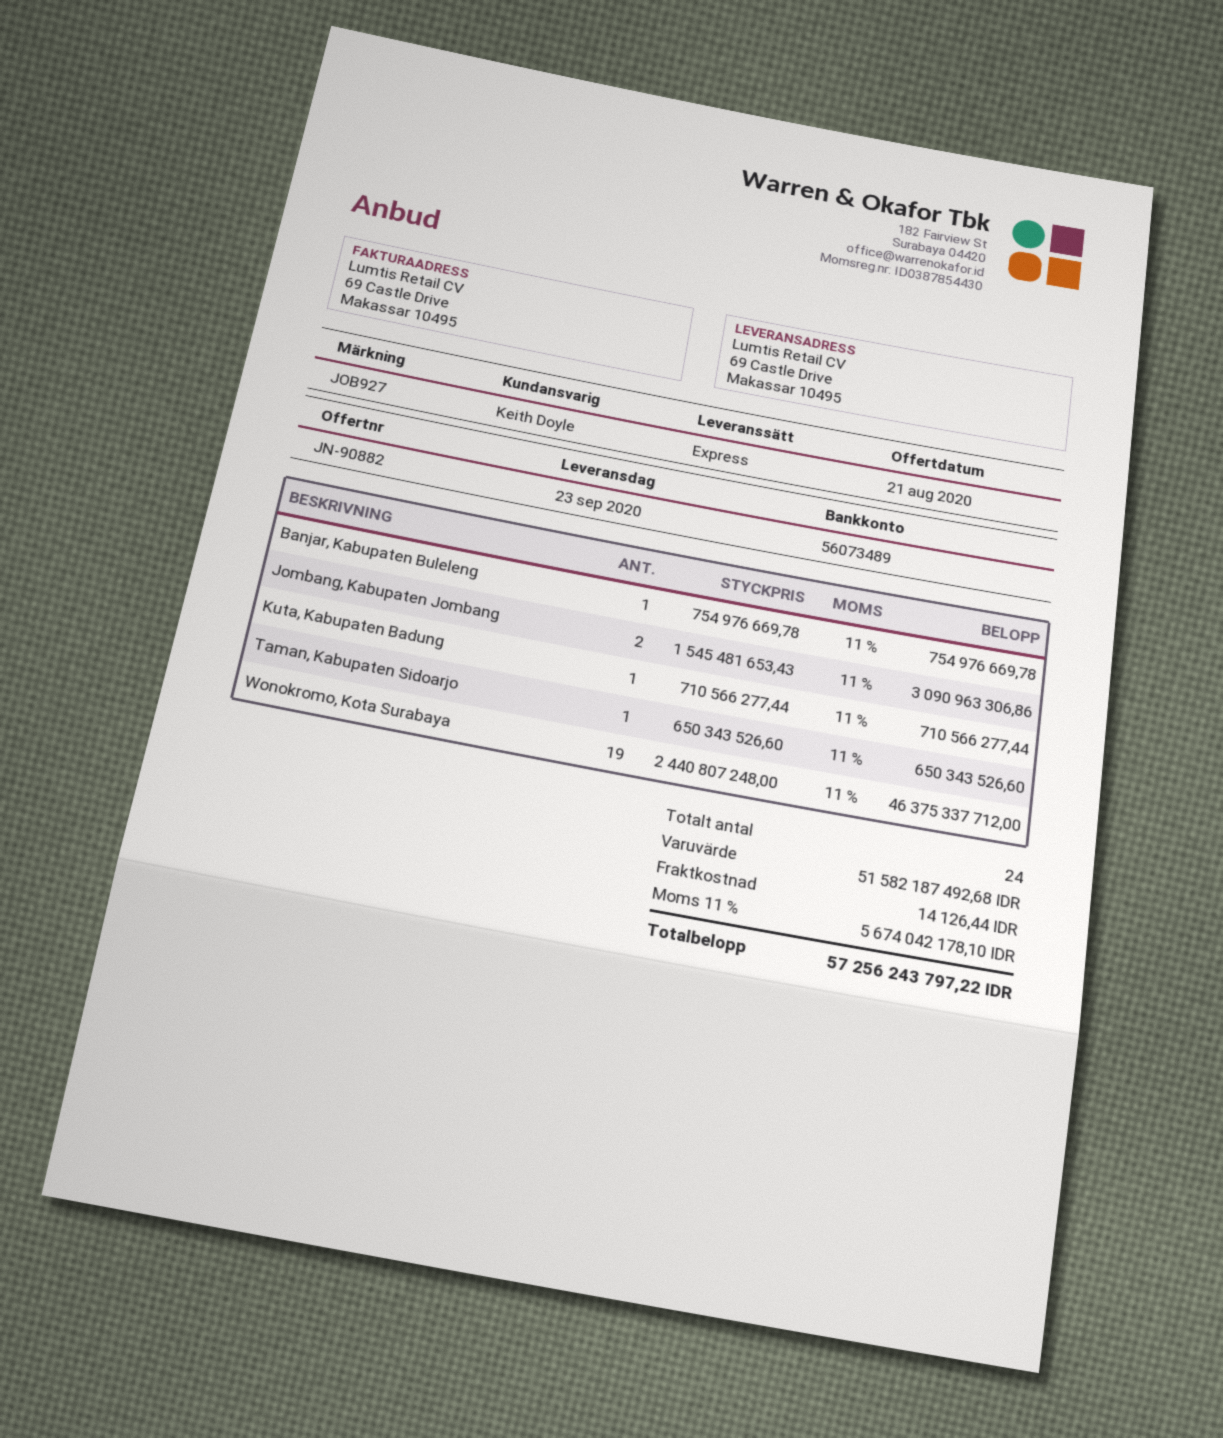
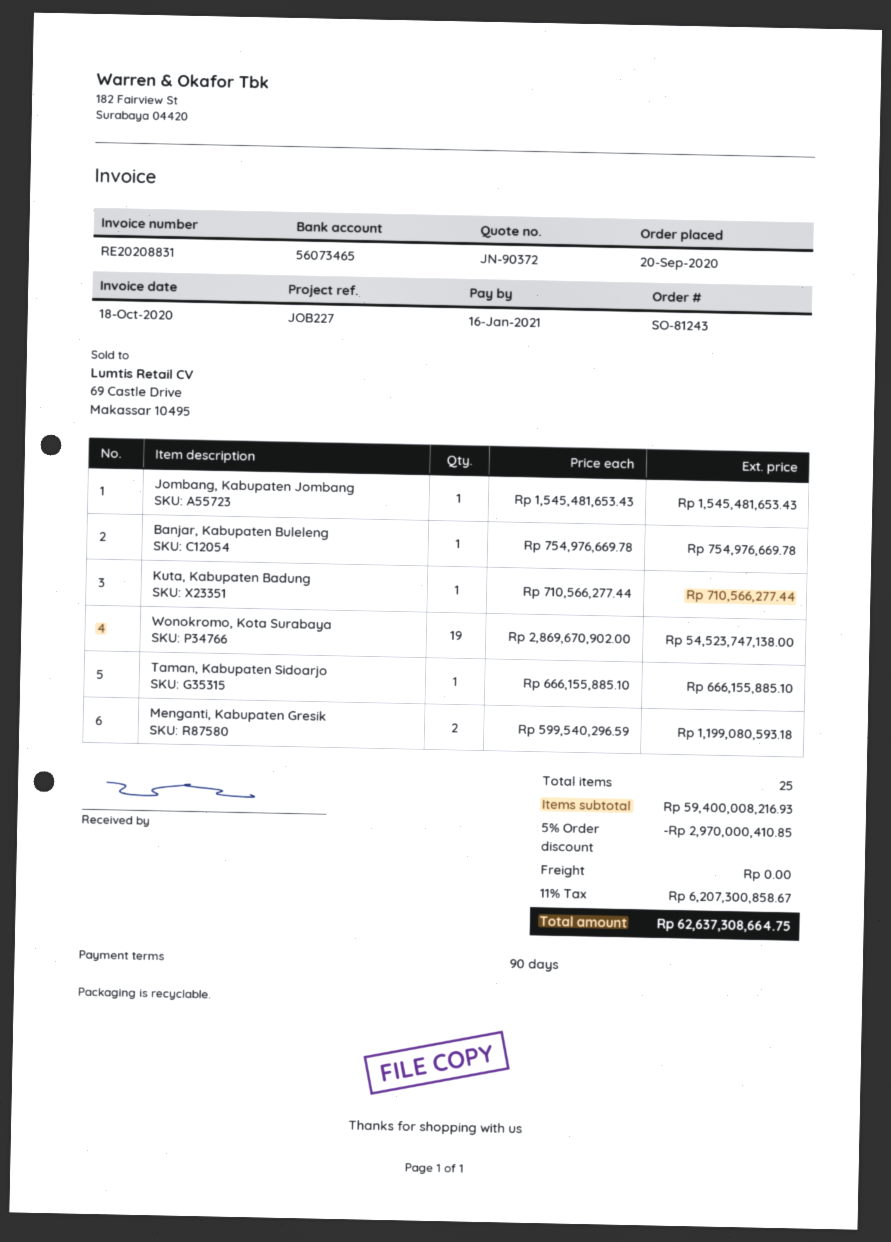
quote number: JN-90882 -> JN-90372
reference: JOB927 -> JOB227
bank account: 56073489 -> 56073465
Jombang, Kabupaten Jombang: 2 x 1545481653.43 = 3090963306.86 -> 1 x 1545481653.43 = 1545481653.43
Taman, Kabupaten Sidoarjo: 1 x 650343526.60 = 650343526.60 -> 1 x 666155885.10 = 666155885.10
Wonokromo, Kota Surabaya: 19 x 2440807248.00 = 46375337712.00 -> 19 x 2869670902.00 = 54523747138.00
Menganti, Kabupaten Gresik: none -> 2 x 599540296.59 = 1199080593.18
total quantity: 24 -> 25
subtotal: 51582187492.68 -> 59400008216.93
discount: none -> 5% = 2970000410.85
shipping: 14126.44 -> 0.00
tax: 11% = 5674042178.10 -> 11% = 6207300858.67
total: 57256243797.22 -> 62637308664.75

